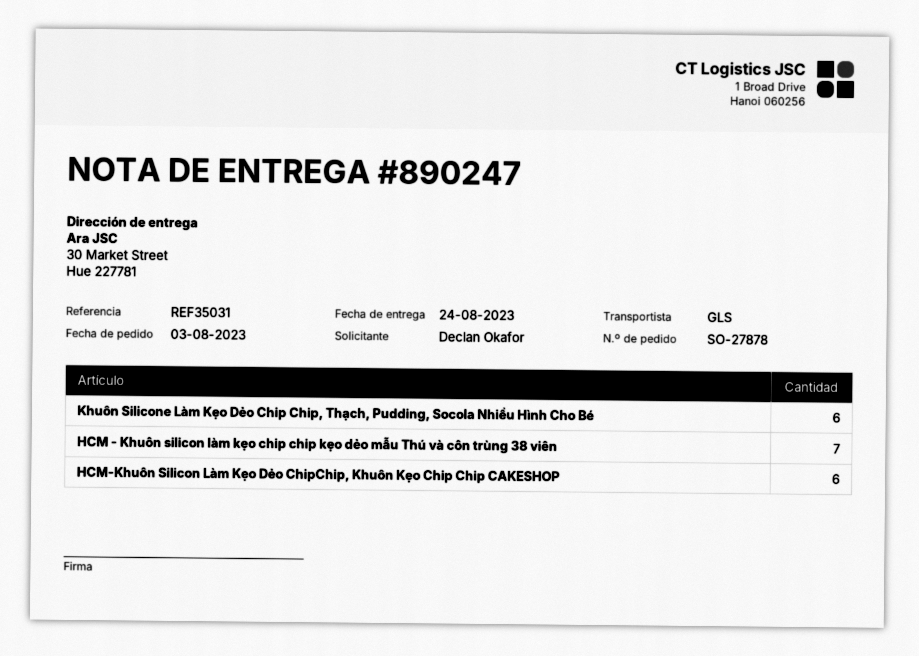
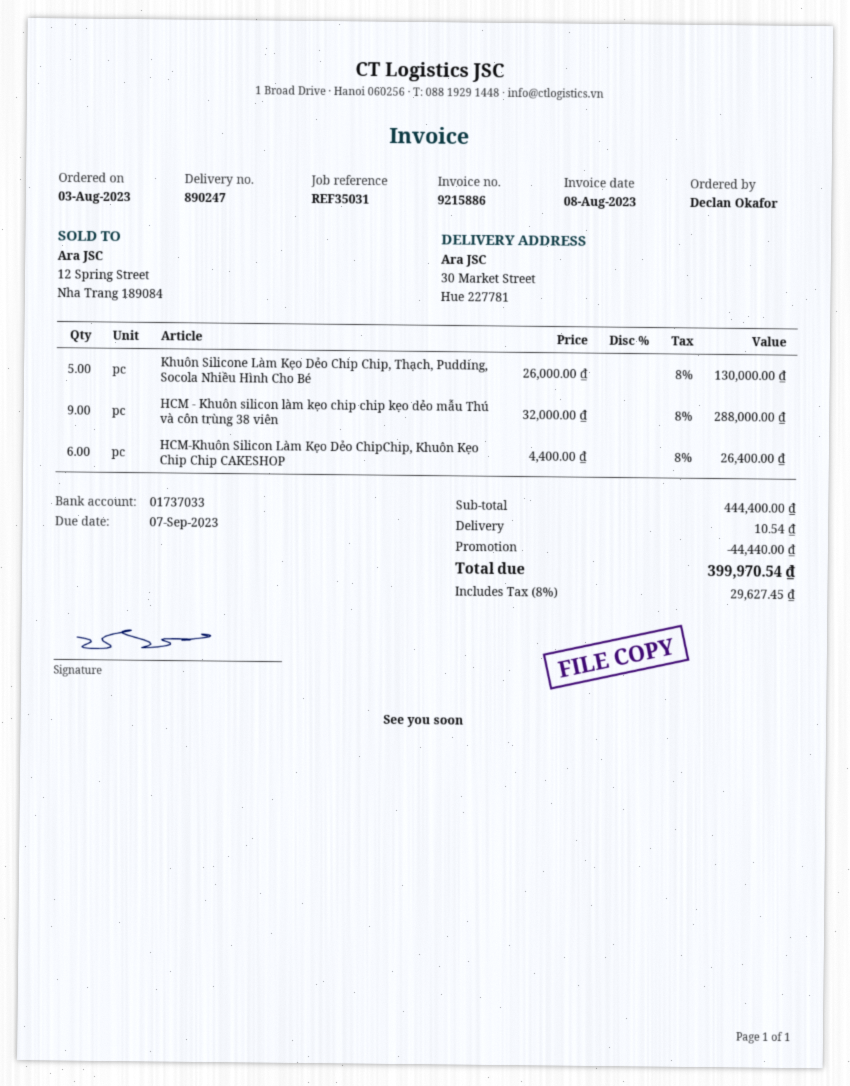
Khuôn Silicone Làm Kẹo Dẻo Chip Chip, Thạch, Pudding, Socola Nhiều Hình Cho Bé: 6 -> 5
HCM - Khuôn silicon làm kẹo chip chip kẹo dẻo mẫu Thú và côn trùng 38 viên: 7 -> 9

